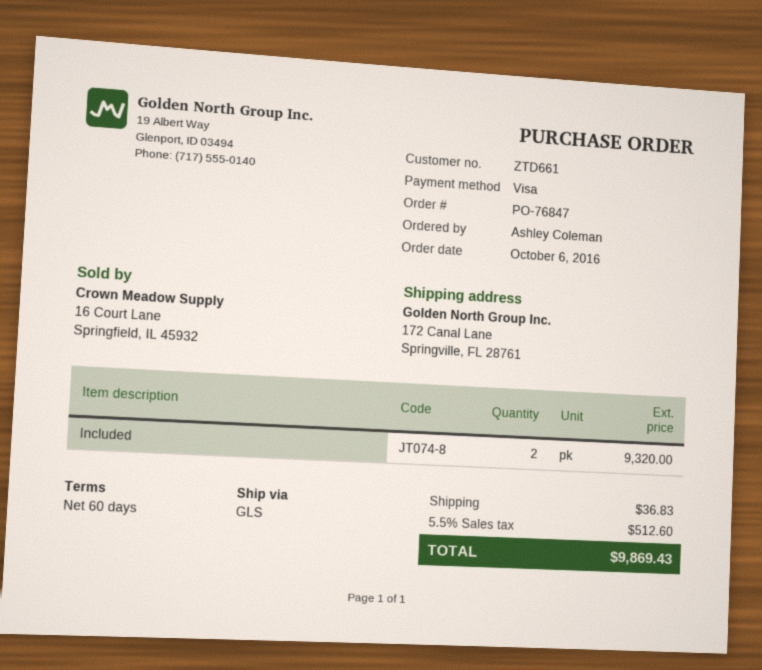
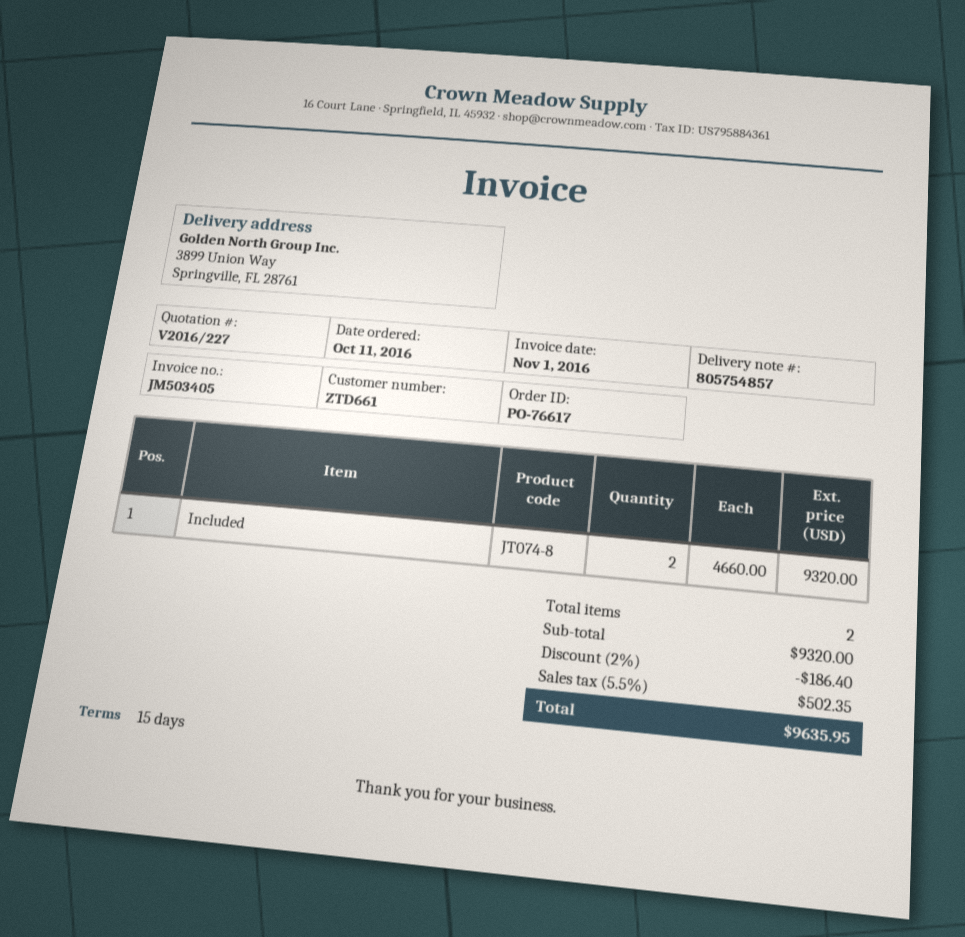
order number: PO-76847 -> PO-76617
order date: 2016-10-06 -> 2016-10-11
payment terms: 60 days -> 15 days
ship to: 172 Canal Lane, Springville, FL 28761 -> 3899 Union Way, Springville, FL 28761
discount: none -> 2% = 186.40
shipping: 36.83 -> none
tax: 5.5% = 512.60 -> 5.5% = 502.35
total: 9869.43 -> 9635.95

